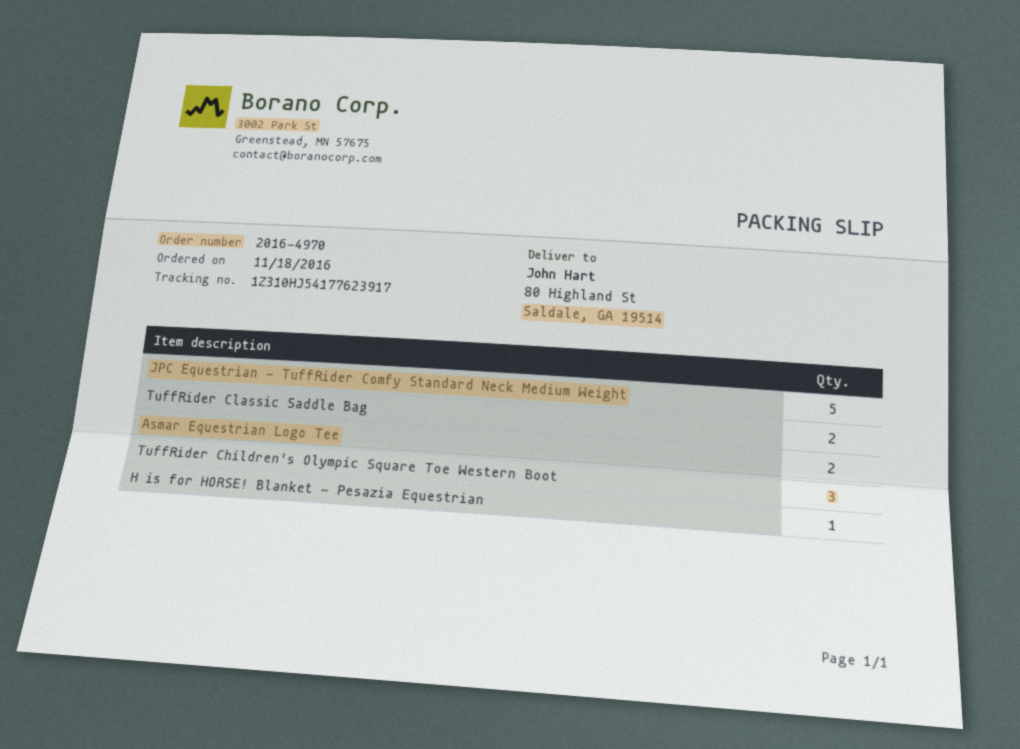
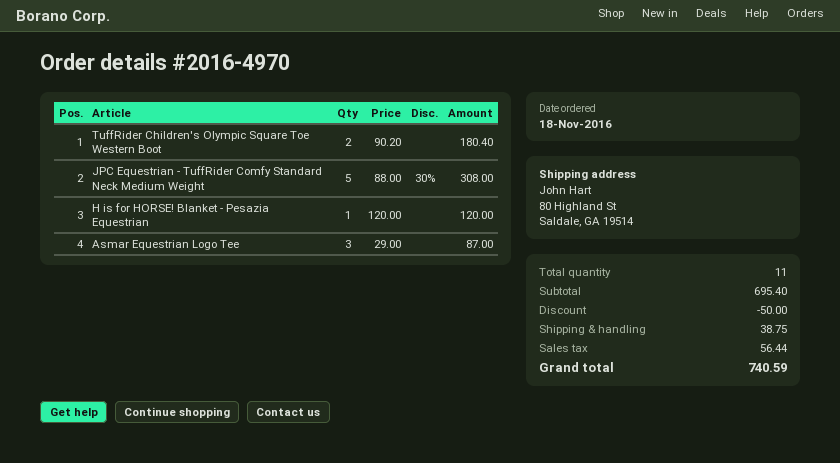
TuffRider Classic Saddle Bag: 2 -> none
Asmar Equestrian Logo Tee: 2 -> 3
TuffRider Children's Olympic Square Toe Western Boot: 3 -> 2

